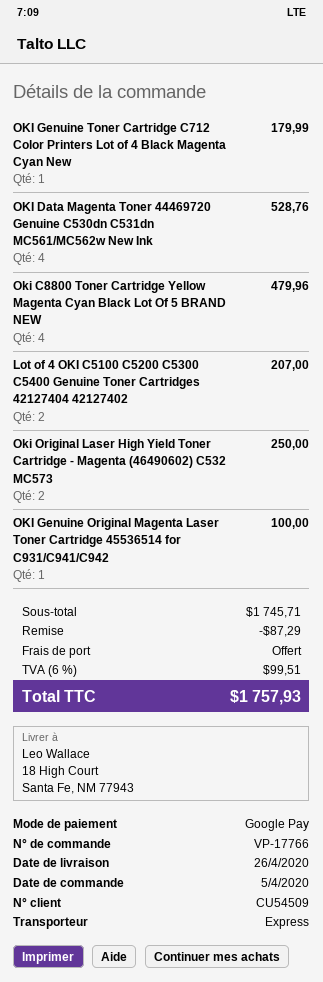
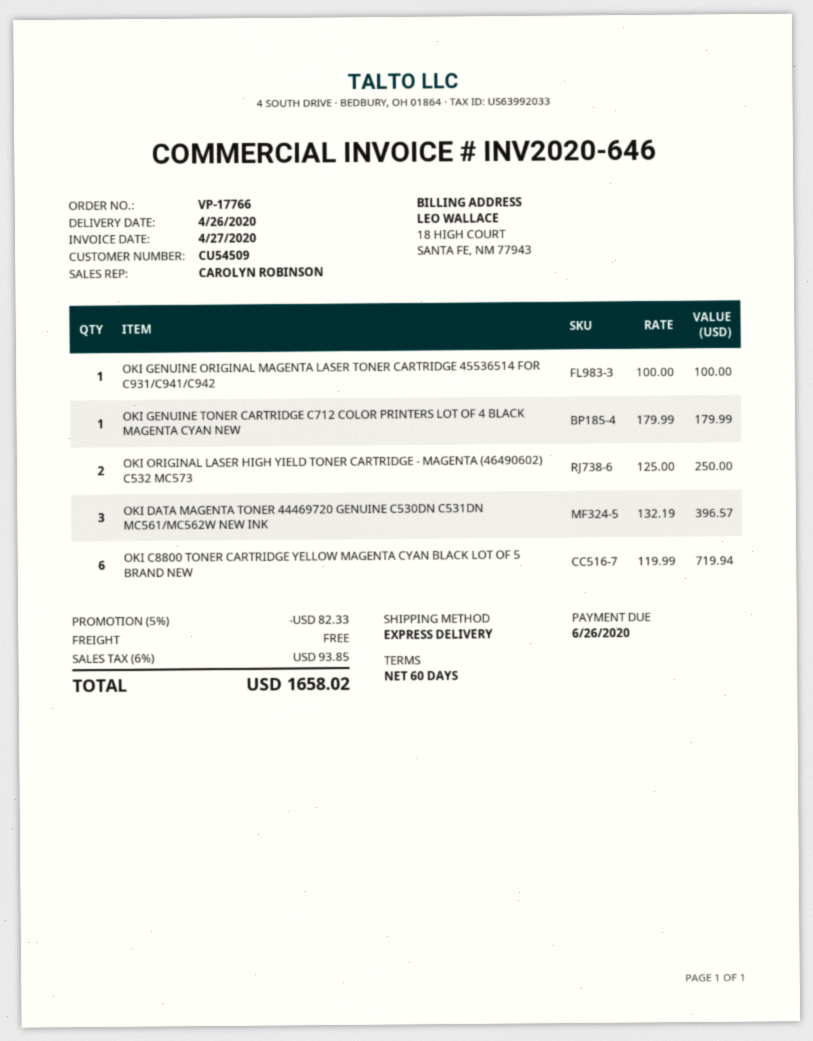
OKI Data Magenta Toner 44469720 Genuine C530dn C531dn MC561/MC562w New Ink: 4 for 528.76 -> 3 for 396.57
Oki C8800 Toner Cartridge Yellow Magenta Cyan Black Lot Of 5 BRAND NEW: 4 for 479.96 -> 6 for 719.94
Lot of 4 OKI C5100 C5200 C5300 C5400 Genuine Toner Cartridges 42127404 42127402: 2 for 207.00 -> none
discount: 87.29 -> 82.33
tax: 6% = 99.51 -> 6% = 93.85
total: 1757.93 -> 1658.02

